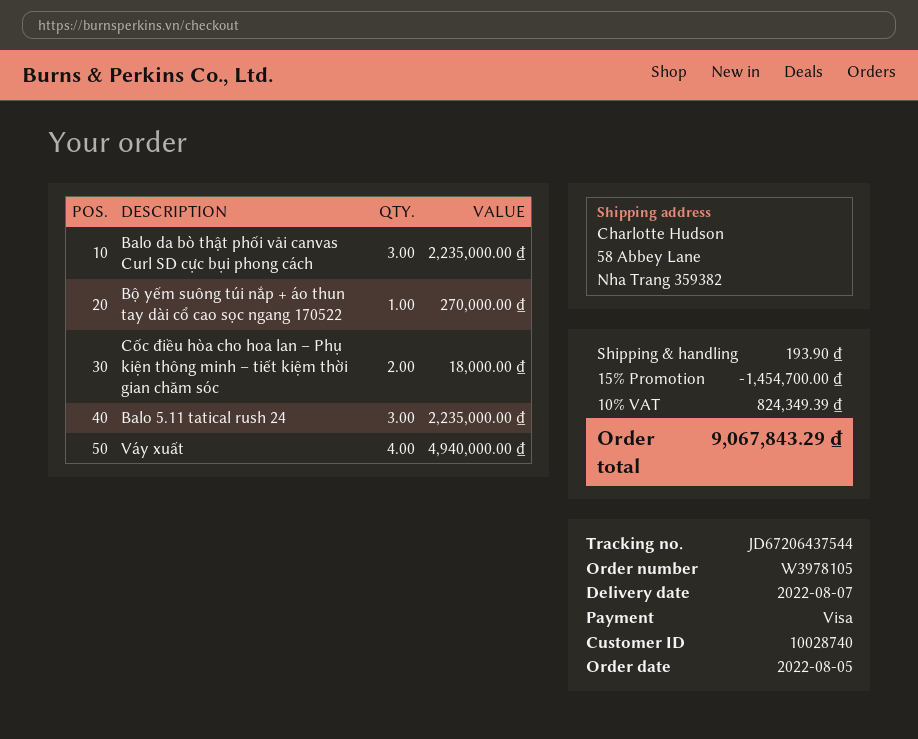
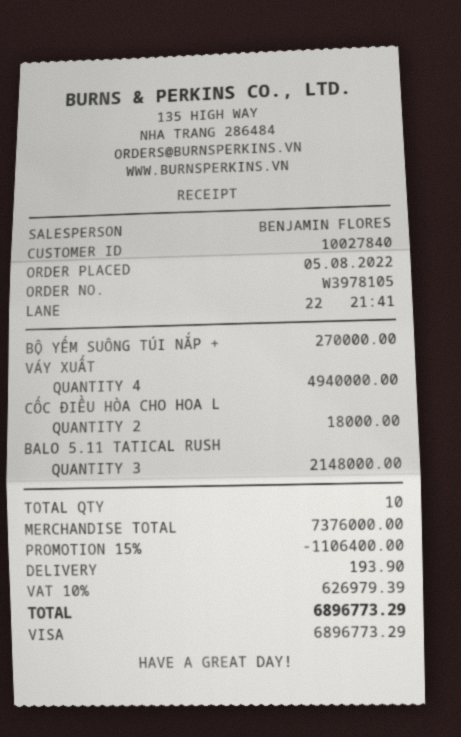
customer number: 10028740 -> 10027840
Balo da bò thật phối vải canvas Curl SD cực bụi phong cách: 3 for 2235000.00 -> none
Balo 5.11 tatical rush 24: 3 for 2235000.00 -> 3 for 2148000.00
discount: 15% = 1454700.00 -> 15% = 1106400.00
tax: 10% = 824349.39 -> 10% = 626979.39
total: 9067843.29 -> 6896773.29

